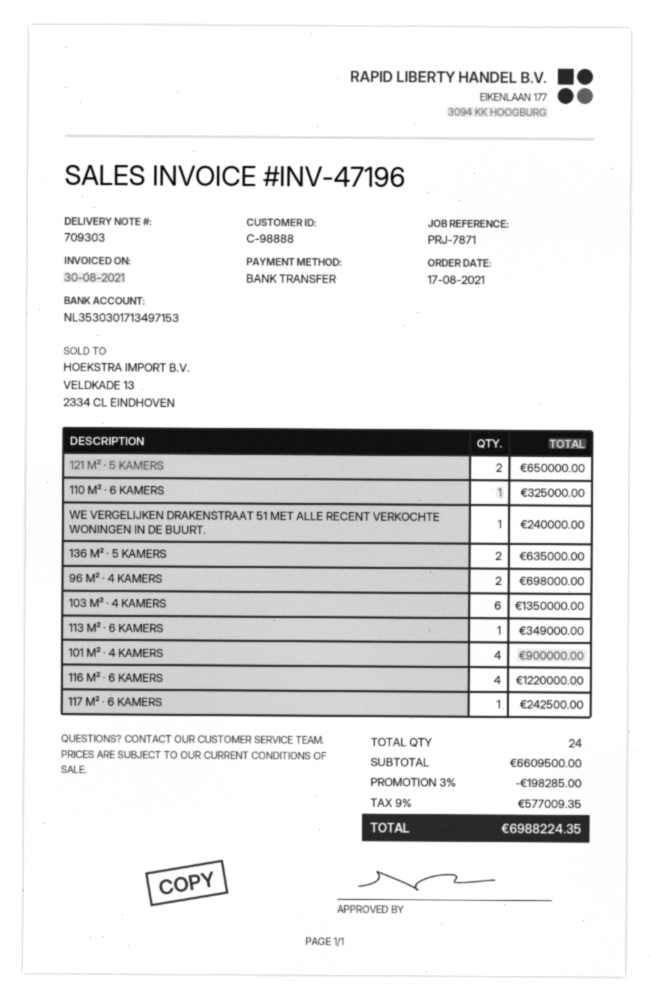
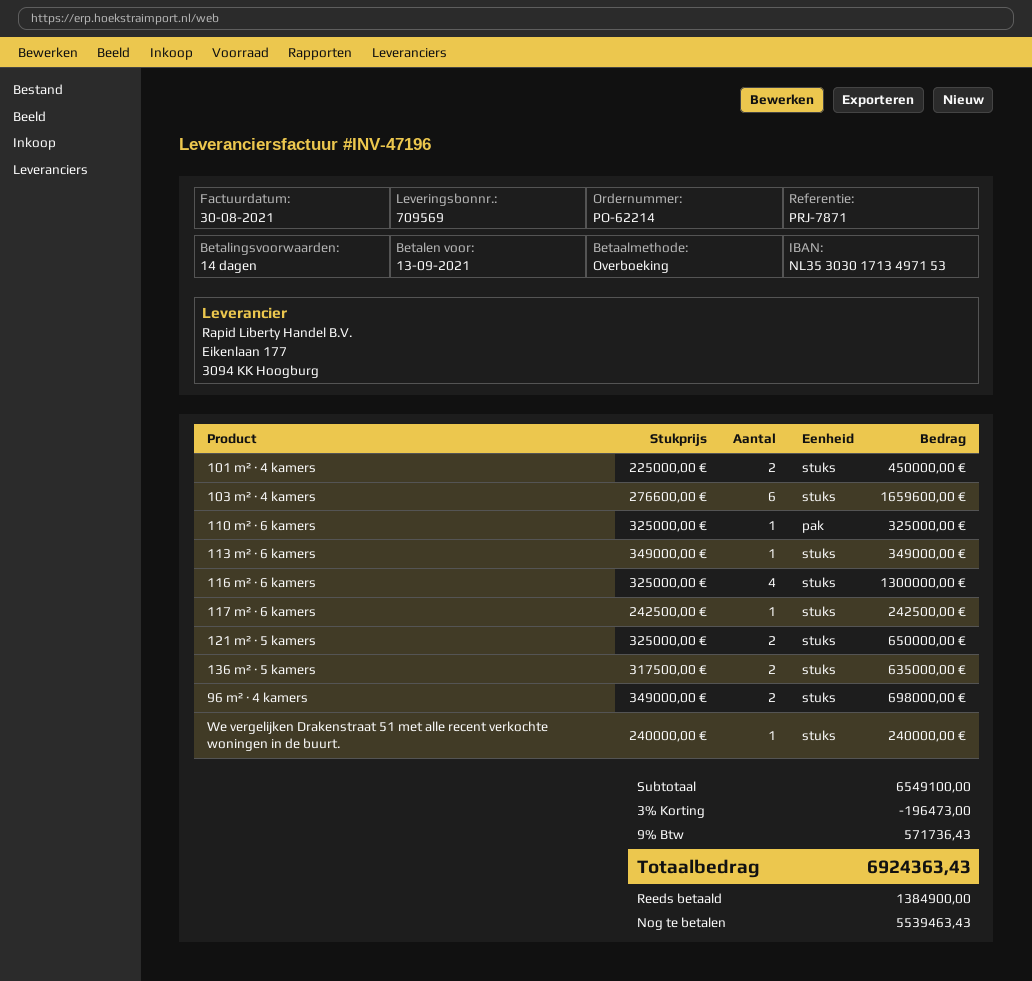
delivery note number: 709303 -> 709569
103 M² · 4 KAMERS: 6 for 1350000.00 -> 6 for 1659600.00
101 M² · 4 KAMERS: 4 for 900000.00 -> 2 for 450000.00
116 M² · 6 KAMERS: 4 for 1220000.00 -> 4 for 1300000.00
subtotal: 6609500.00 -> 6549100.00
discount: 3% = 198285.00 -> 3% = 196473.00
tax: 9% = 577009.35 -> 9% = 571736.43
total: 6988224.35 -> 6924363.43

